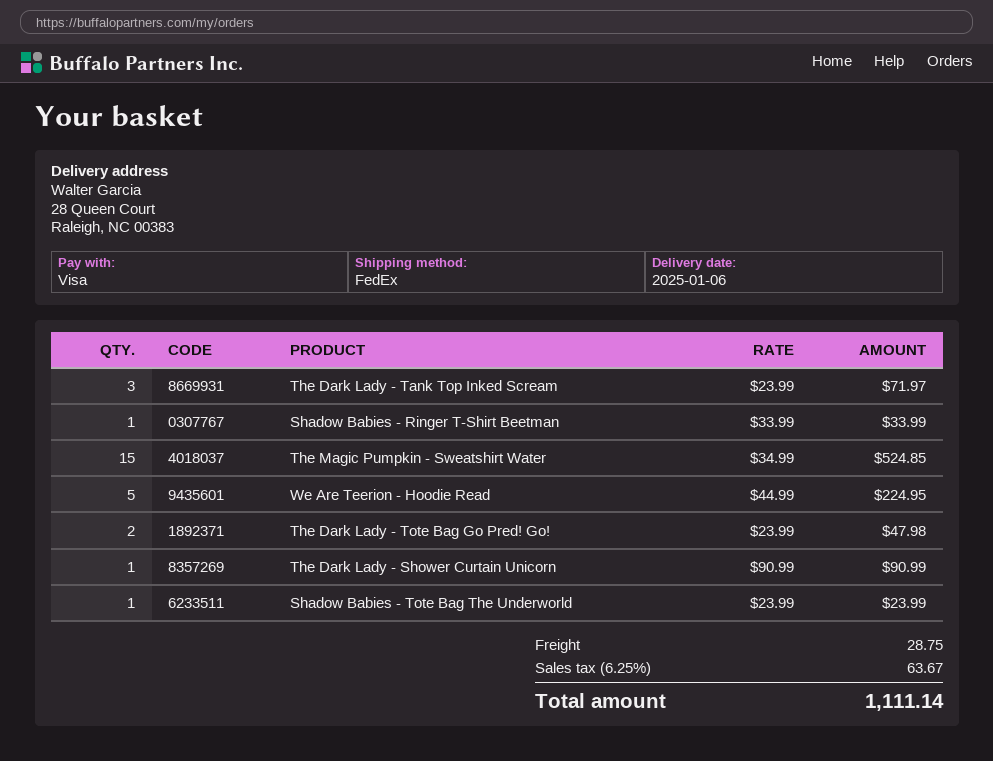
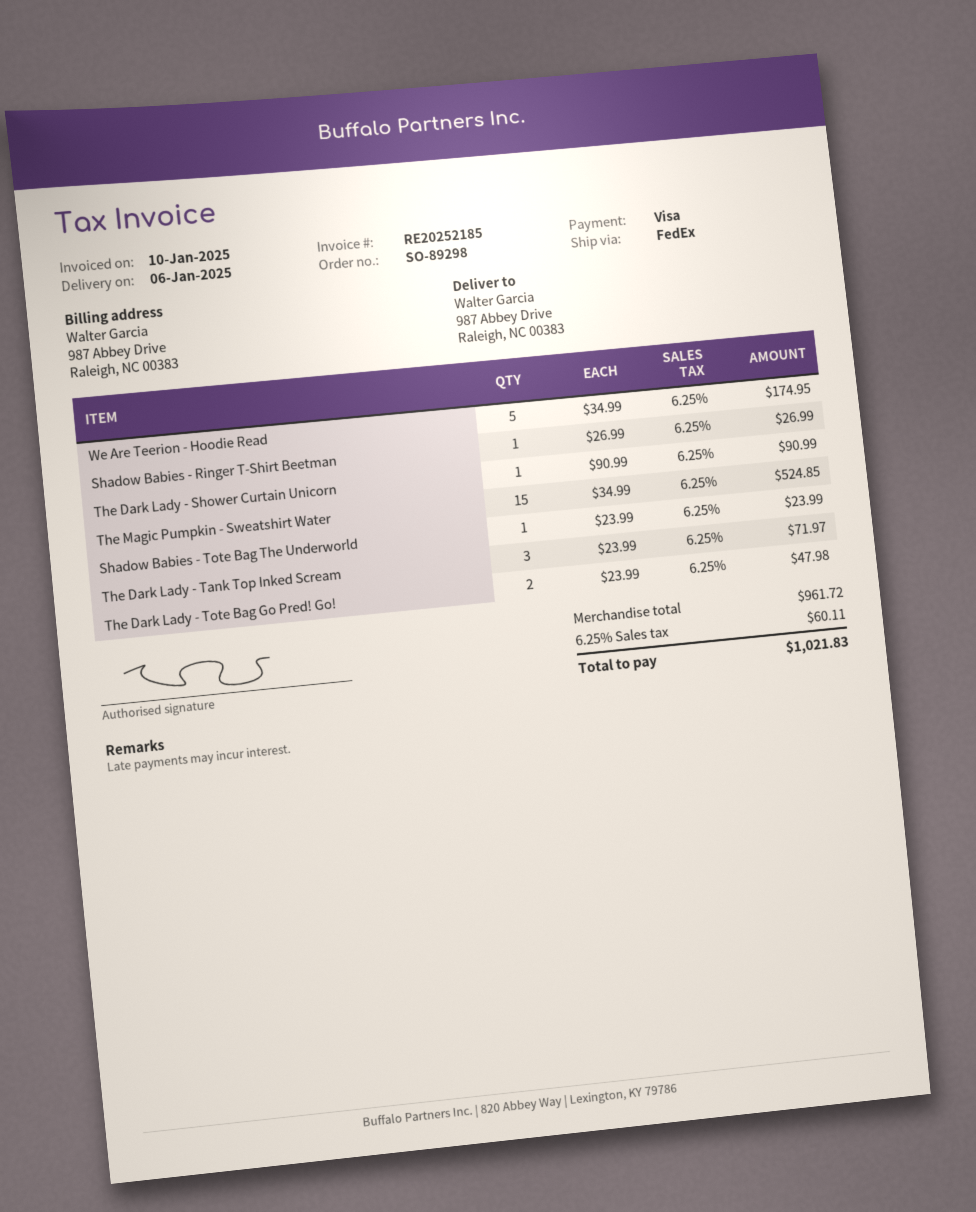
ship to: 28 Queen Court, Raleigh, NC 00383 -> 987 Abbey Drive, Raleigh, NC 00383
Shadow Babies - Ringer T-Shirt Beetman: 1 x 33.99 = 33.99 -> 1 x 26.99 = 26.99
We Are Teerion - Hoodie Read: 5 x 44.99 = 224.95 -> 5 x 34.99 = 174.95
shipping: 28.75 -> none
tax: 6.25% = 63.67 -> 6.25% = 60.11
total: 1111.14 -> 1021.83

